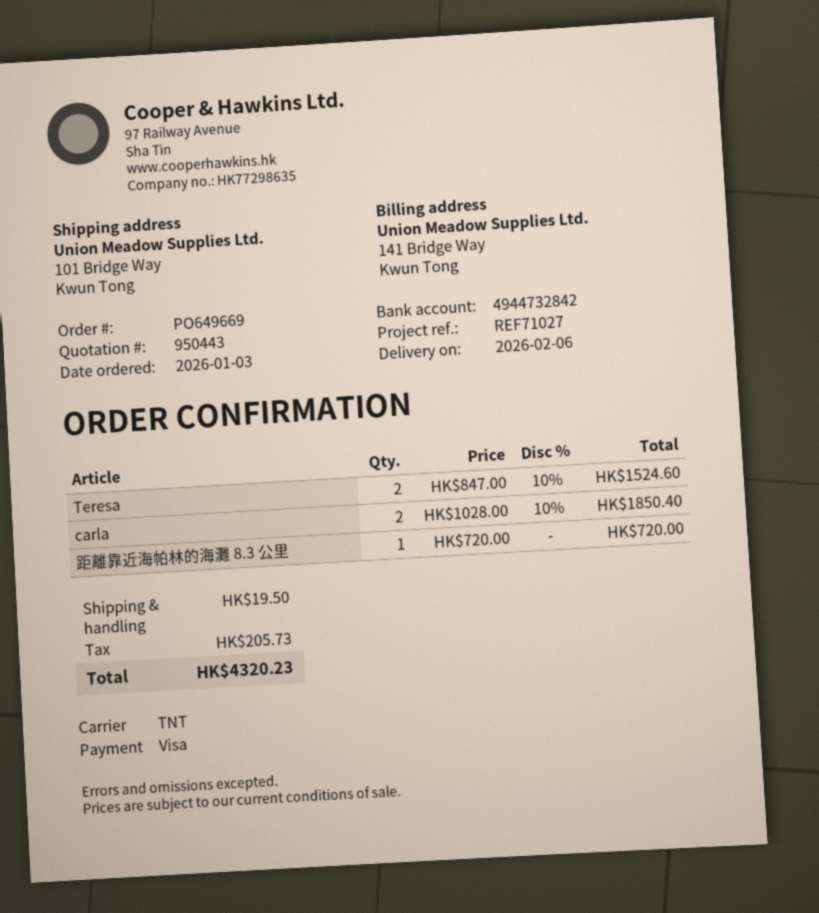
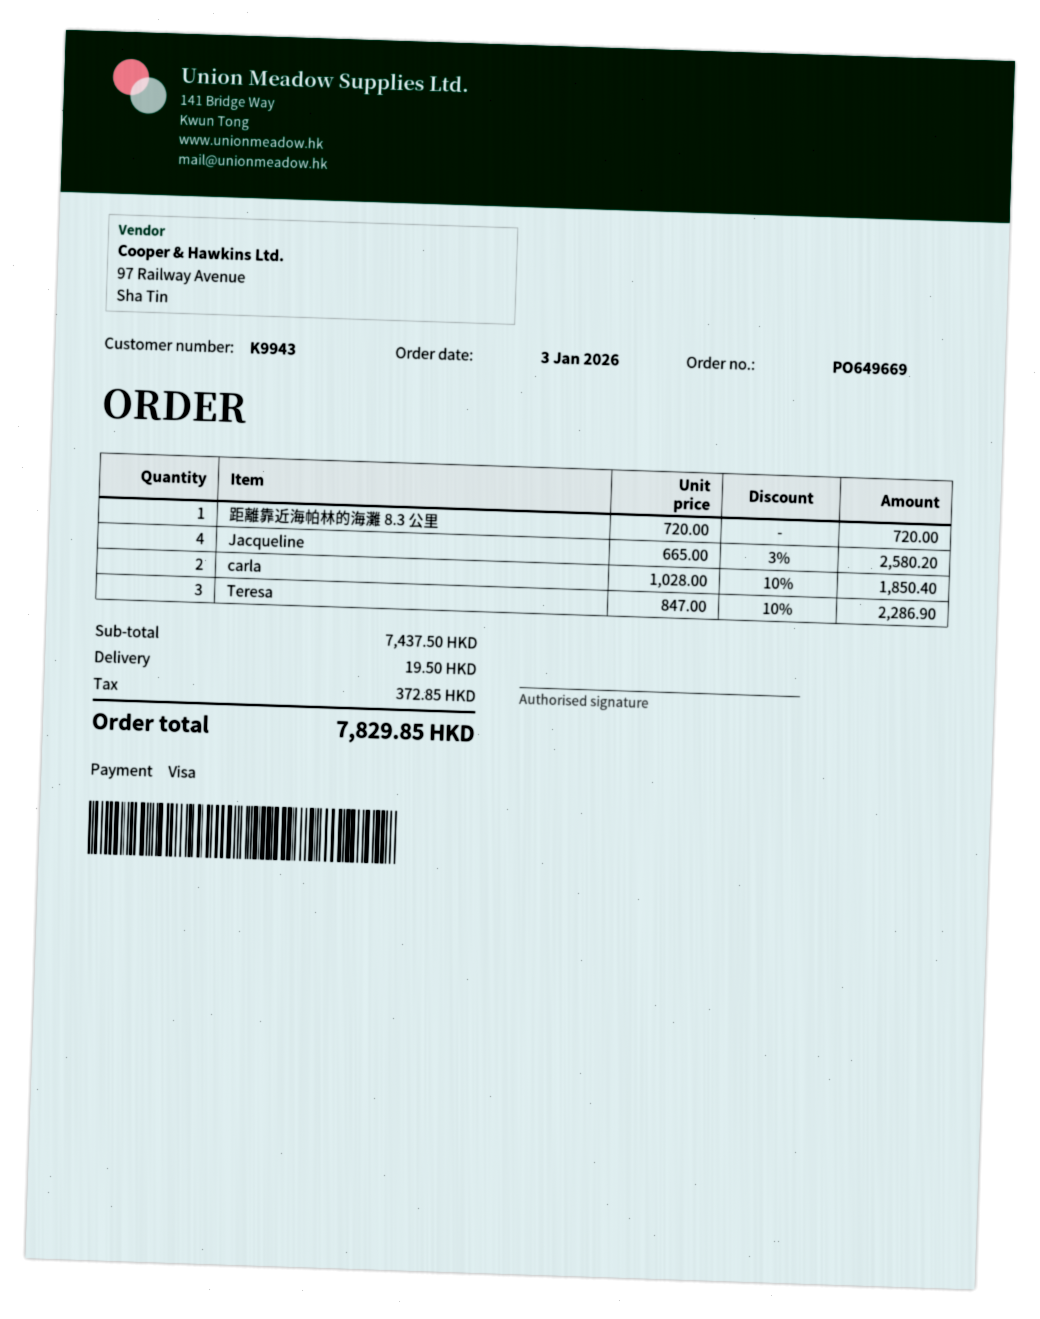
Teresa: 2 x 847.00 - 10% = 1524.60 -> 3 x 847.00 - 10% = 2286.90
Jacqueline: none -> 4 x 665.00 - 3% = 2580.20
tax: 205.73 -> 372.85
total: 4320.23 -> 7829.85

